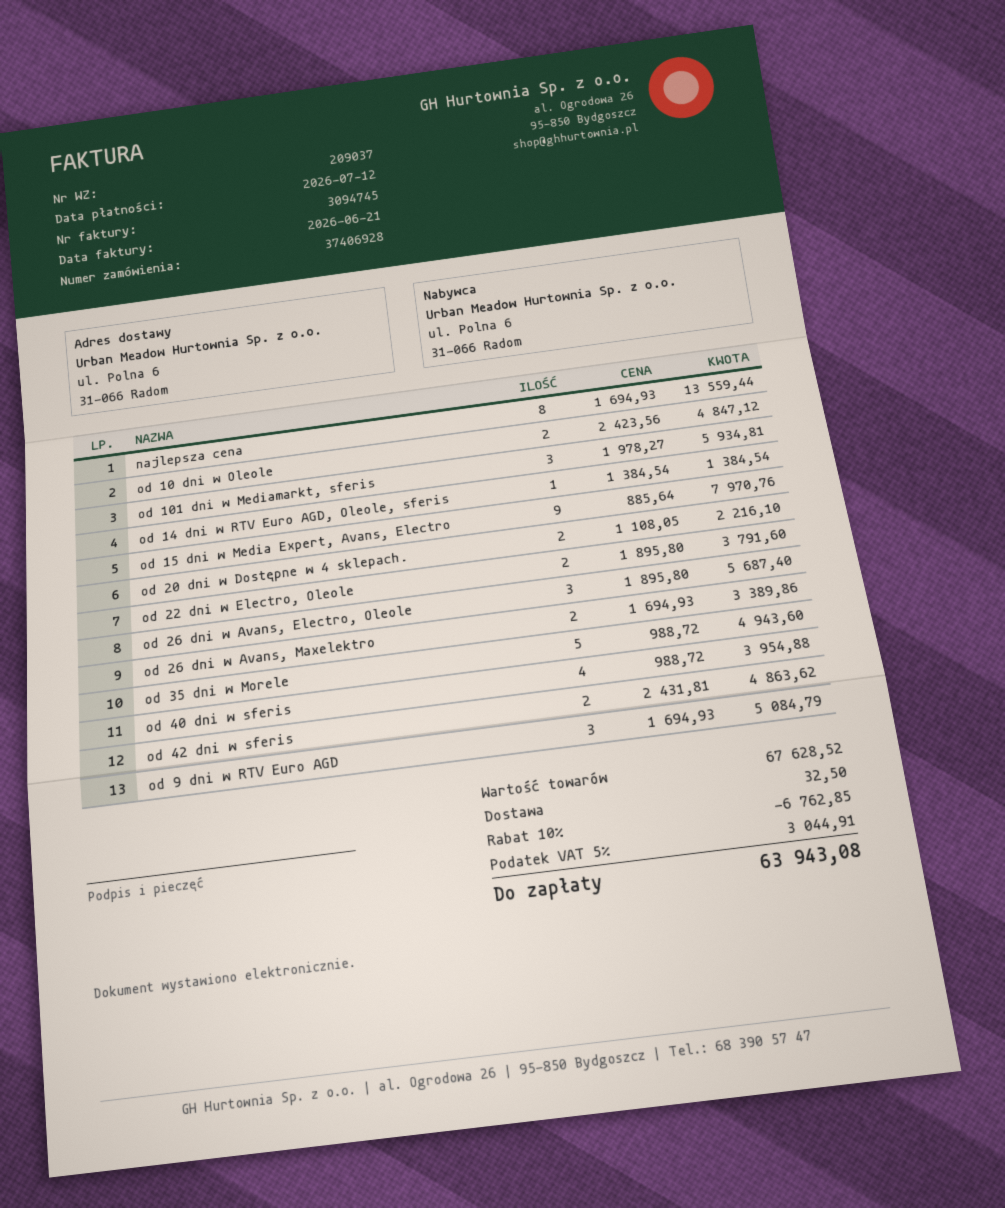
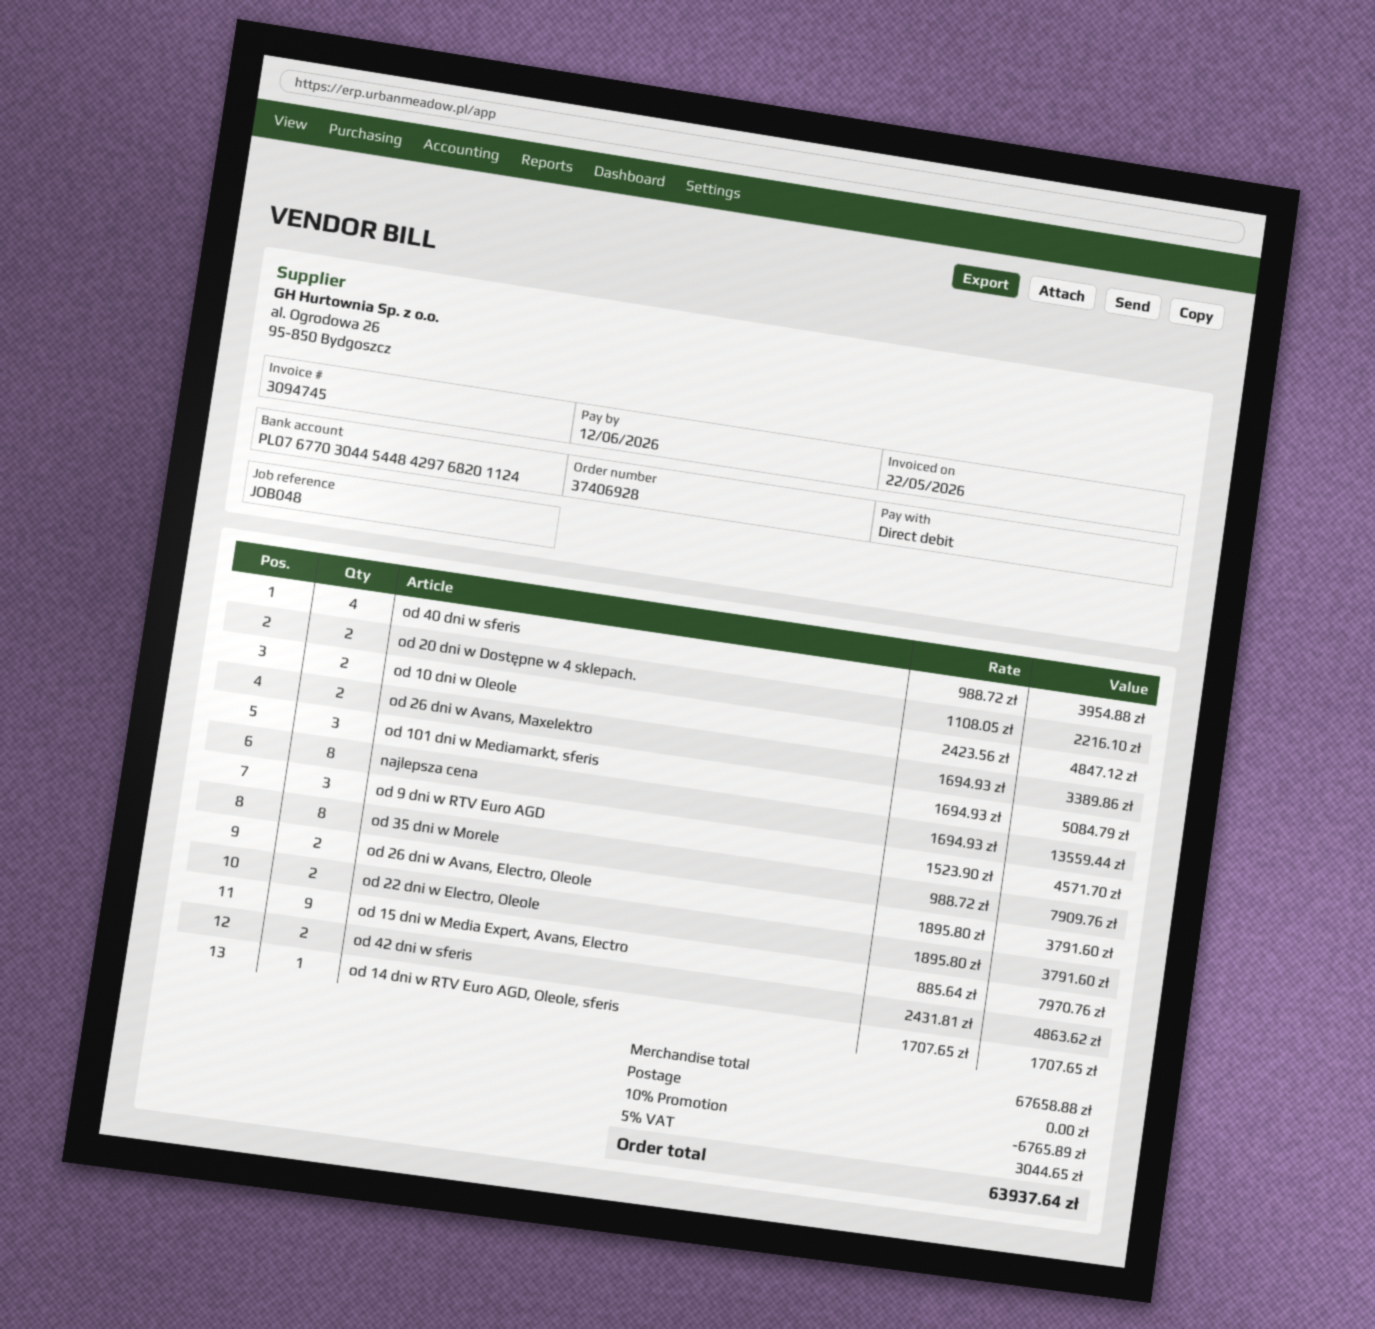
invoice date: 2026-06-21 -> 2026-05-22
due date: 2026-07-12 -> 2026-06-12
od 101 dni w Mediamarkt, sferis: 3 x 1978.27 = 5934.81 -> 3 x 1694.93 = 5084.79
od 14 dni w RTV Euro AGD, Oleole, sferis: 1 x 1384.54 = 1384.54 -> 1 x 1707.65 = 1707.65
od 26 dni w Avans, Electro, Oleole: 3 x 1895.80 = 5687.40 -> 2 x 1895.80 = 3791.60
od 35 dni w Morele: 5 x 988.72 = 4943.60 -> 8 x 988.72 = 7909.76
od 9 dni w RTV Euro AGD: 3 x 1694.93 = 5084.79 -> 3 x 1523.90 = 4571.70
subtotal: 67628.52 -> 67658.88
discount: 10% = 6762.85 -> 10% = 6765.89
shipping: 32.50 -> 0.00
tax: 5% = 3044.91 -> 5% = 3044.65
total: 63943.08 -> 63937.64

